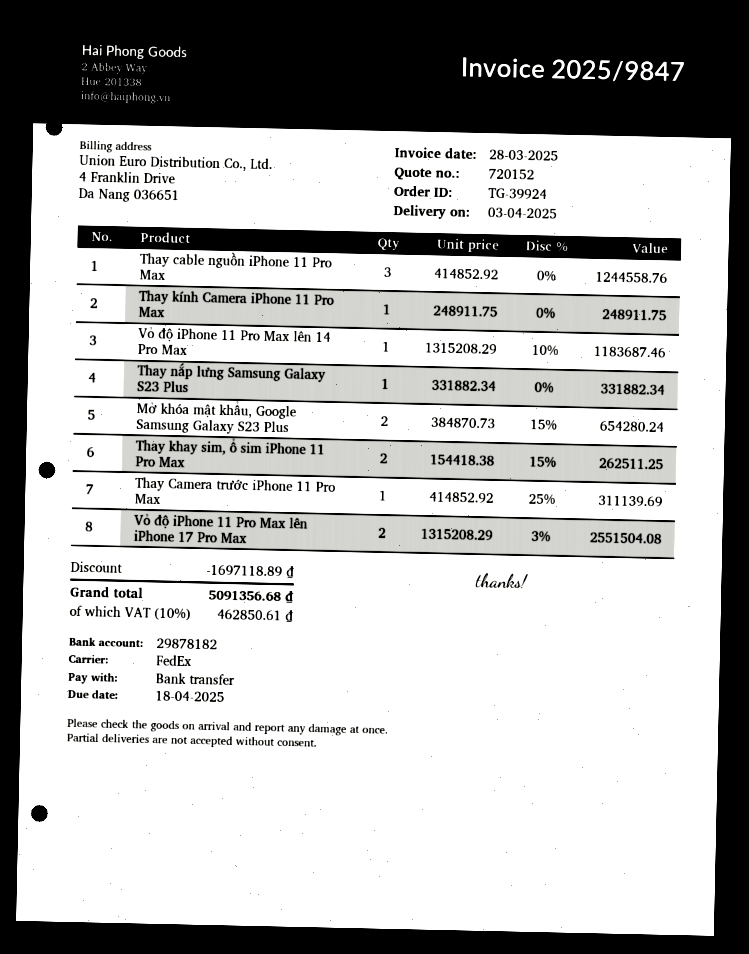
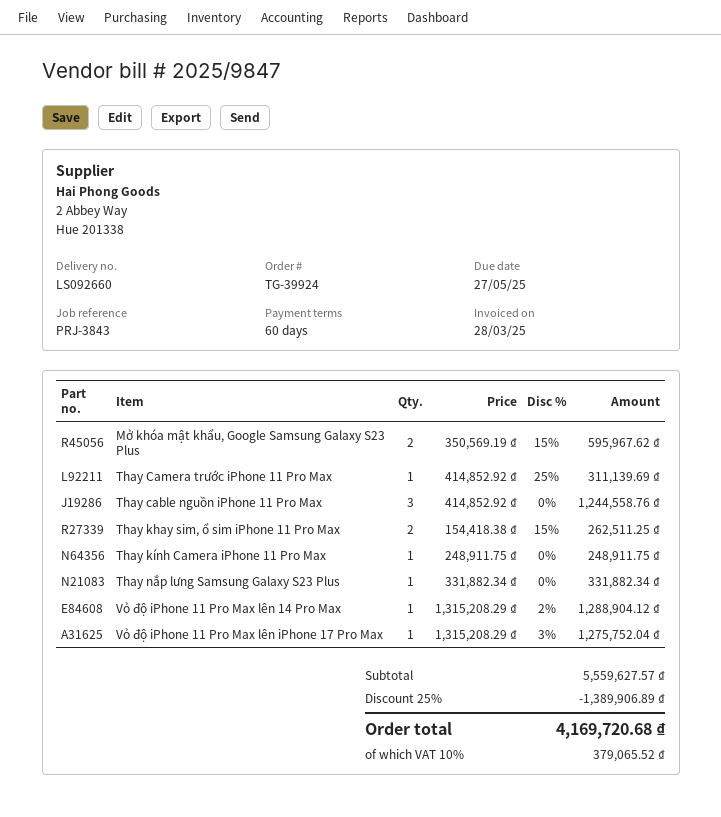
due date: 2025-04-18 -> 2025-05-27
Vỏ độ iPhone 11 Pro Max lên 14 Pro Max: 1 x 1315208.29 - 10% = 1183687.46 -> 1 x 1315208.29 - 2% = 1288904.12
Mở khóa mật khẩu, Google Samsung Galaxy S23 Plus: 2 x 384870.73 - 15% = 654280.24 -> 2 x 350569.19 - 15% = 595967.62
Vỏ độ iPhone 11 Pro Max lên iPhone 17 Pro Max: 2 x 1315208.29 - 3% = 2551504.08 -> 1 x 1315208.29 - 3% = 1275752.04
discount: 1697118.89 -> 1389906.89
tax: 10% = 462850.61 -> 10% = 379065.52
total: 5091356.68 -> 4169720.68

